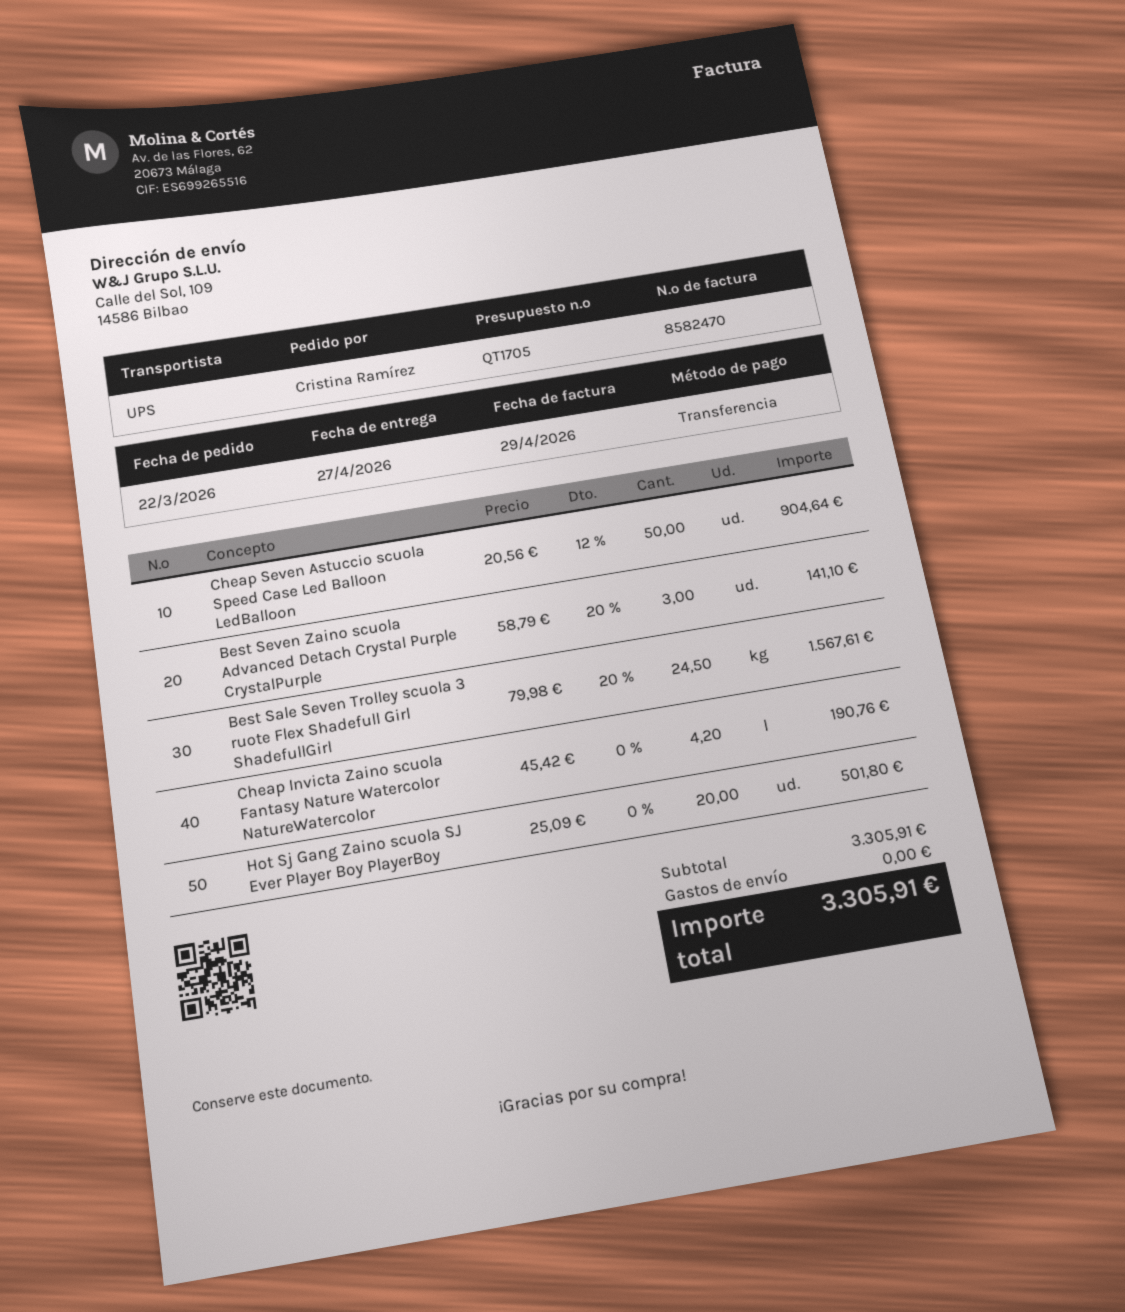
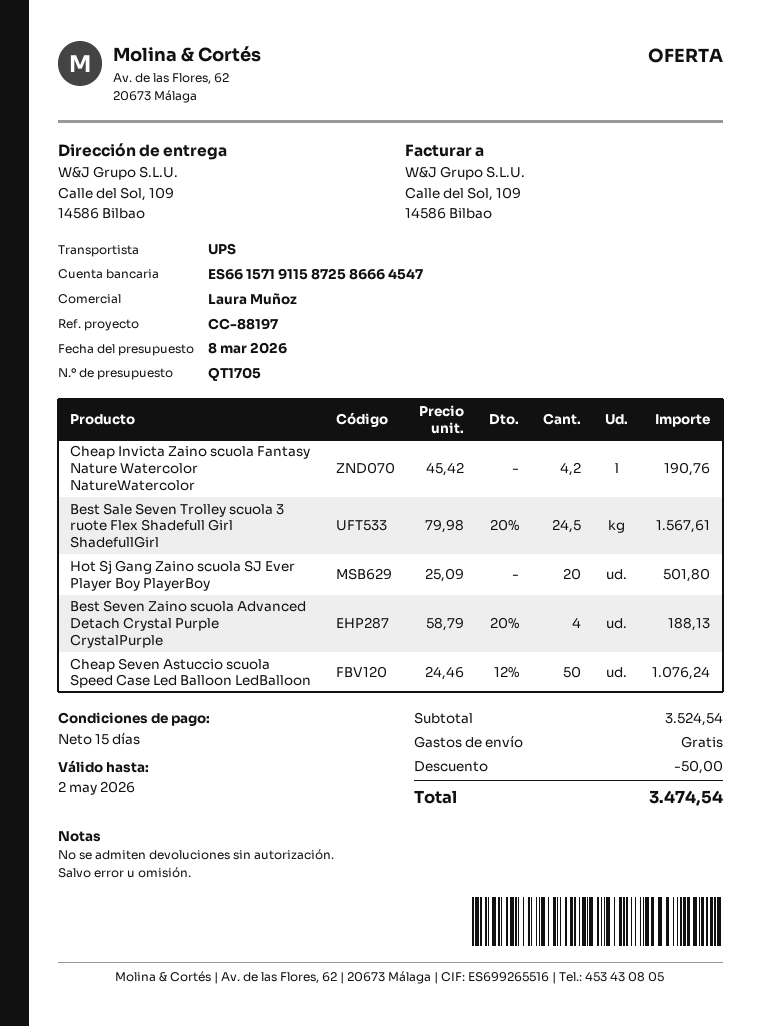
Cheap Seven Astuccio scuola Speed Case Led Balloon LedBalloon: 50 x 20.56 - 12% = 904.64 -> 50 x 24.46 - 12% = 1076.24
Best Seven Zaino scuola Advanced Detach Crystal Purple CrystalPurple: 3 x 58.79 - 20% = 141.10 -> 4 x 58.79 - 20% = 188.13
subtotal: 3305.91 -> 3524.54
discount: none -> 50.00
total: 3305.91 -> 3474.54

